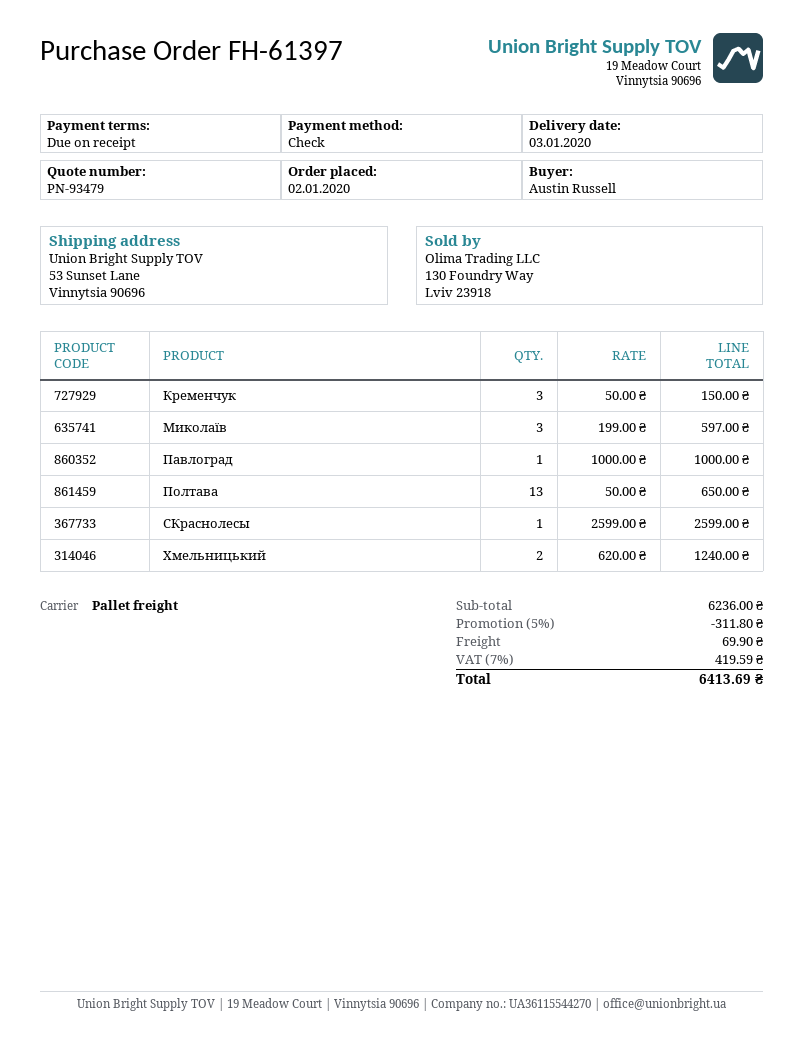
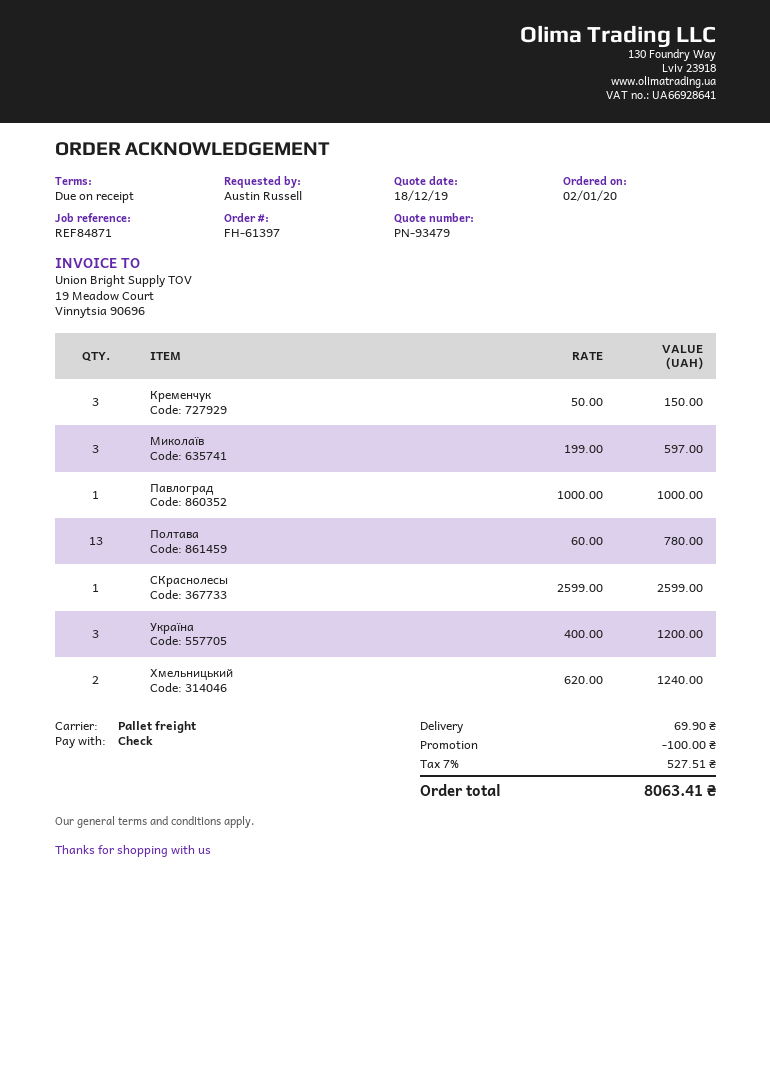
Полтава: 13 x 50.00 = 650.00 -> 13 x 60.00 = 780.00
Україна: none -> 3 x 400.00 = 1200.00
discount: 311.80 -> 100.00
tax: 7% = 419.59 -> 7% = 527.51
total: 6413.69 -> 8063.41

